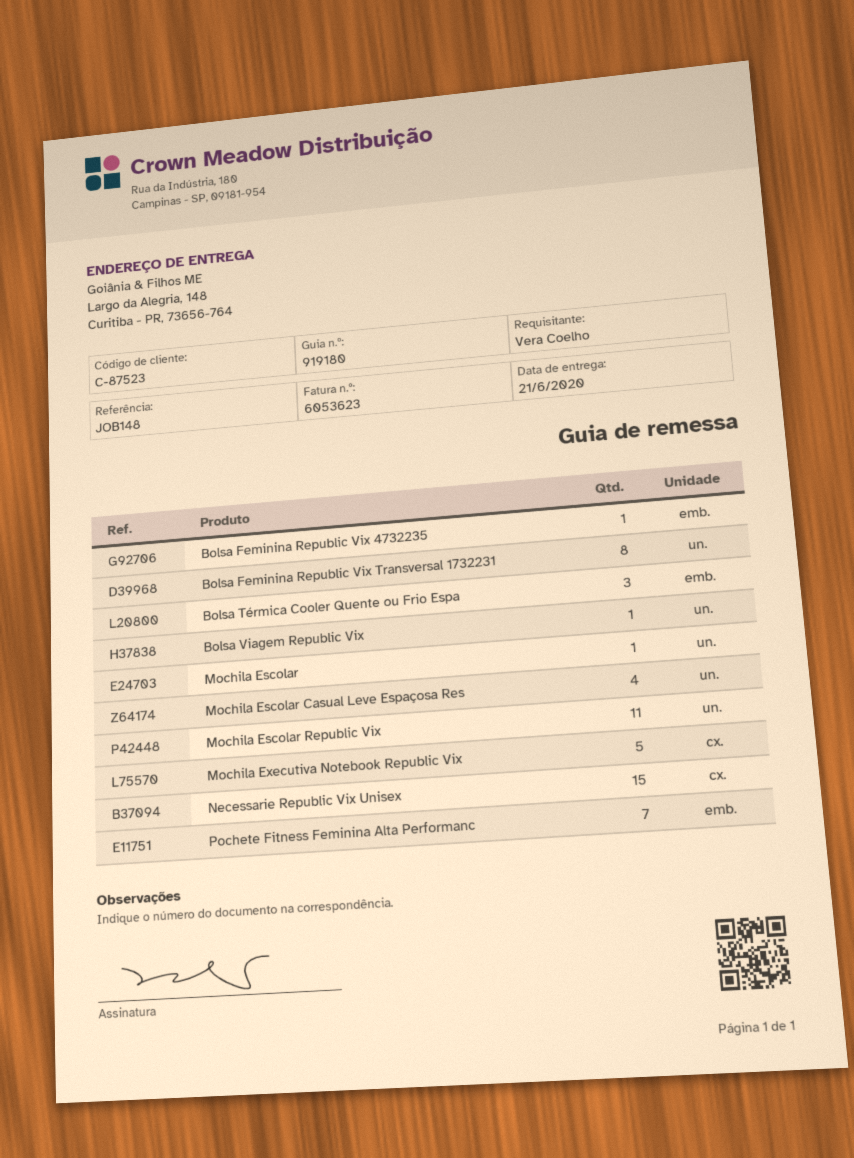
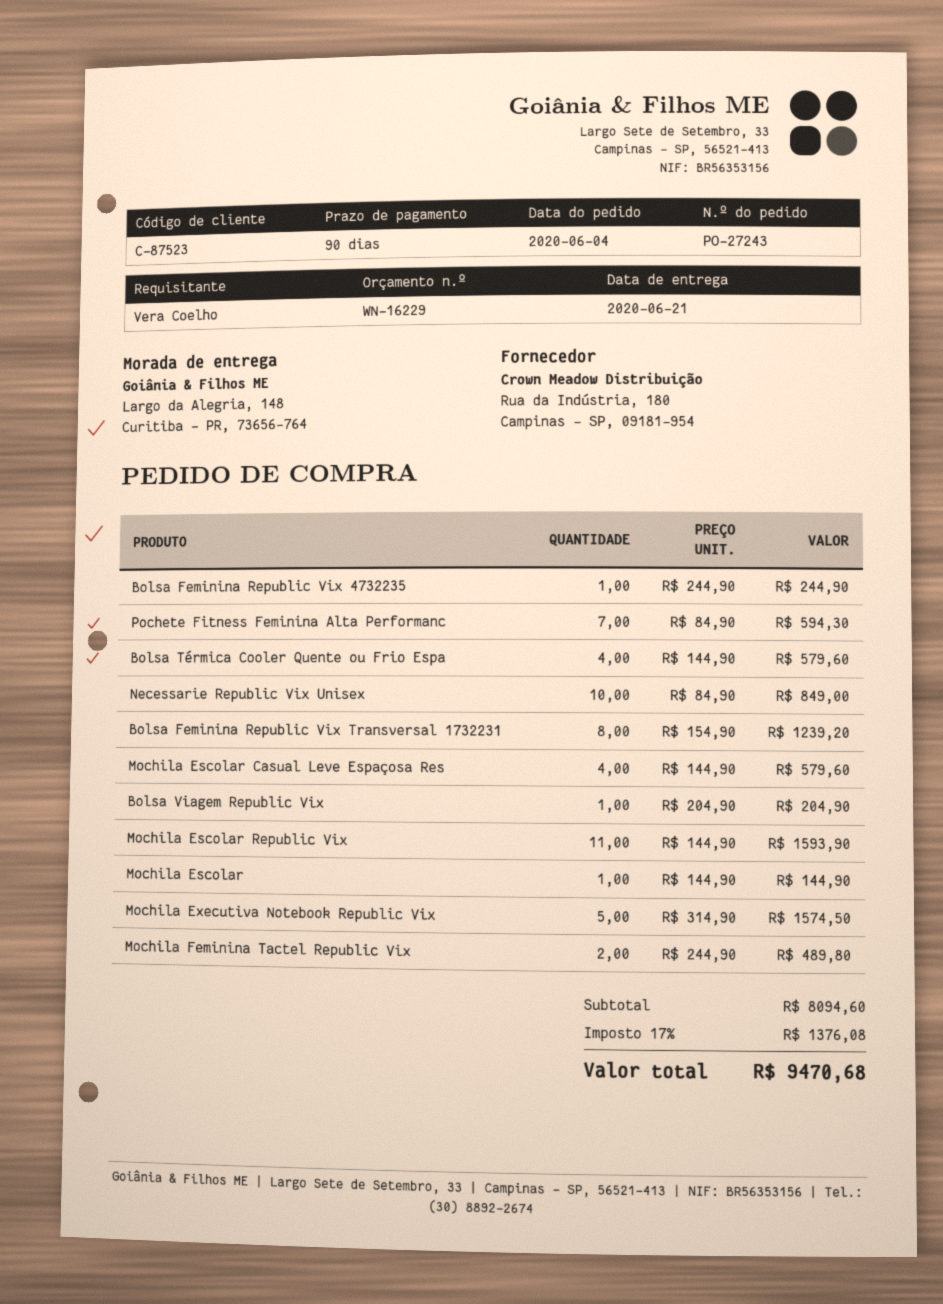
Bolsa Térmica Cooler Quente ou Frio Espa: 3 -> 4
Necessarie Republic Vix Unisex: 15 -> 10
Mochila Feminina Tactel Republic Vix: none -> 2

